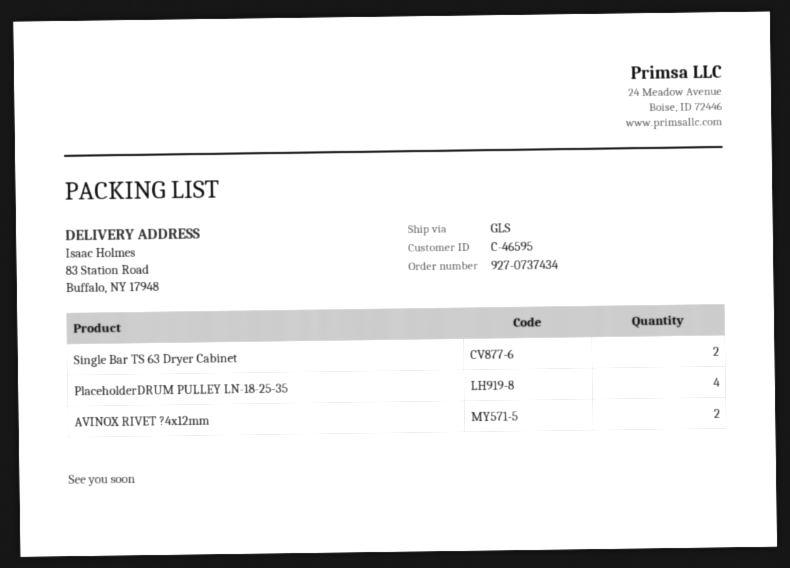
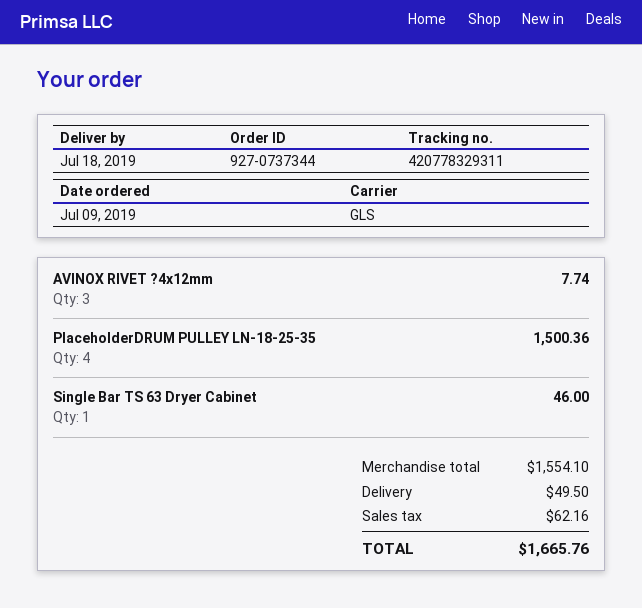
order number: 927-0737434 -> 927-0737344
Single Bar TS 63 Dryer Cabinet: 2 -> 1
AVINOX RIVET ?4x12mm: 2 -> 3

